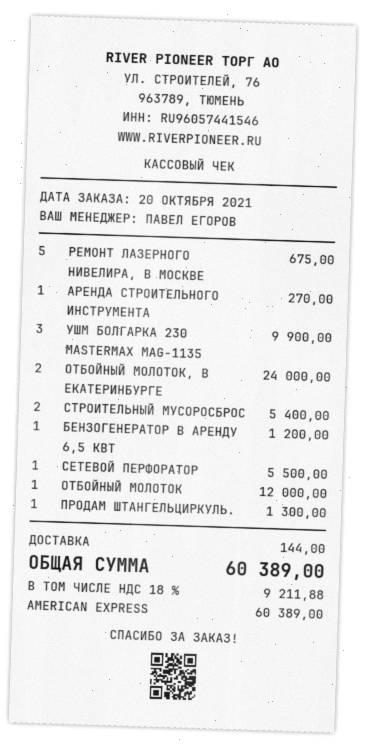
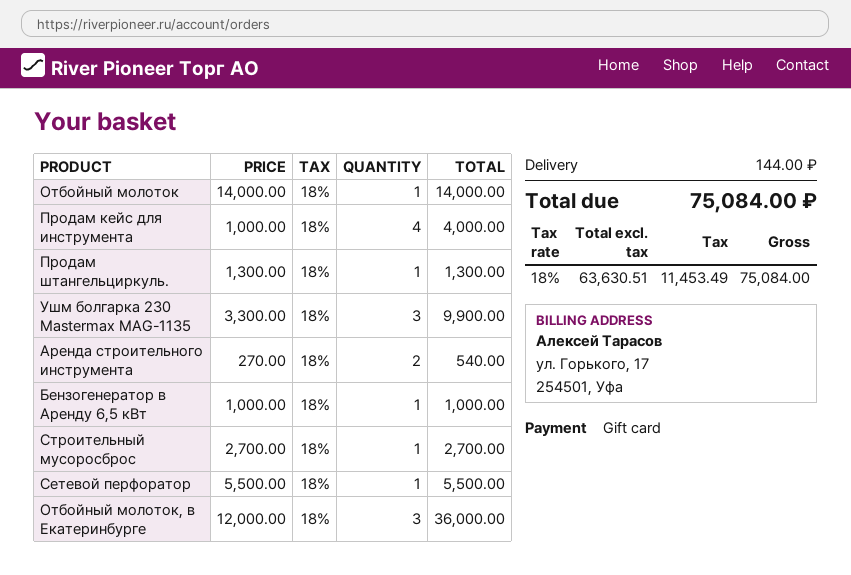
payment method: American Express -> gift card
РЕМОНТ ЛАЗЕРНОГО НИВЕЛИРА, В МОСКВЕ: 5 for 675.00 -> none
АРЕНДА СТРОИТЕЛЬНОГО ИНСТРУМЕНТА: 1 for 270.00 -> 2 for 540.00
ОТБОЙНЫЙ МОЛОТОК, В ЕКАТЕРИНБУРГЕ: 2 for 24000.00 -> 3 for 36000.00
СТРОИТЕЛЬНЫЙ МУСОРОСБРОС: 2 for 5400.00 -> 1 for 2700.00
БЕНЗОГЕНЕРАТОР В АРЕНДУ 6,5 КВТ: 1 for 1200.00 -> 1 for 1000.00
ОТБОЙНЫЙ МОЛОТОК: 1 for 12000.00 -> 1 for 14000.00
Продам кейс для инструмента: none -> 4 for 4000.00
tax: 18% = 9211.88 -> 18% = 11453.49
total: 60389.00 -> 75084.00

